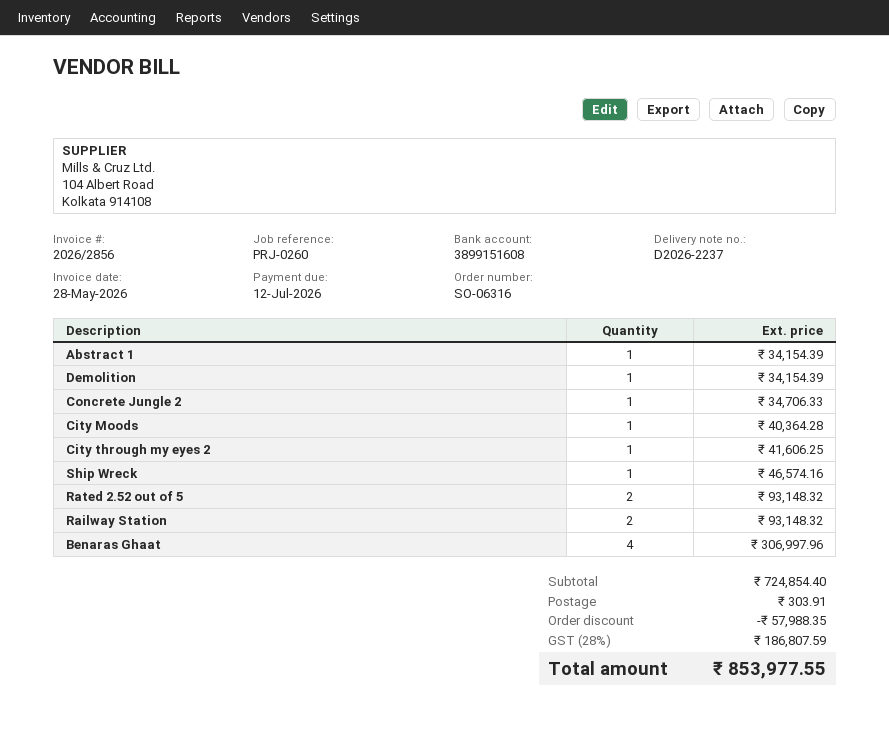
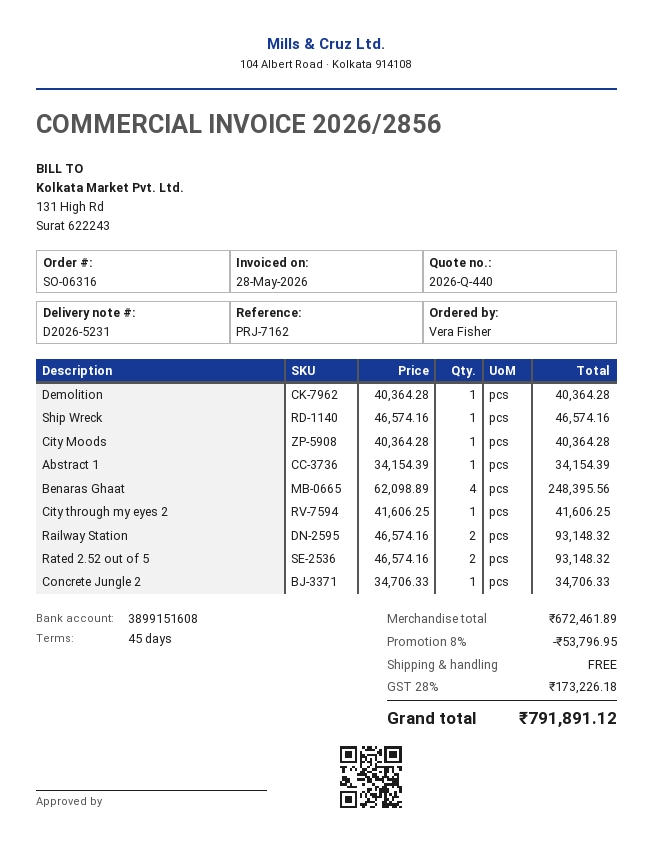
delivery note number: D2026-2237 -> D2026-5231
reference: PRJ-0260 -> PRJ-7162
Demolition: 1 for 34154.39 -> 1 for 40364.28
Benaras Ghaat: 4 for 306997.96 -> 4 for 248395.56
subtotal: 724854.40 -> 672461.89
discount: 57988.35 -> 53796.95
shipping: 303.91 -> 0.00
tax: 28% = 186807.59 -> 28% = 173226.18
total: 853977.55 -> 791891.12

